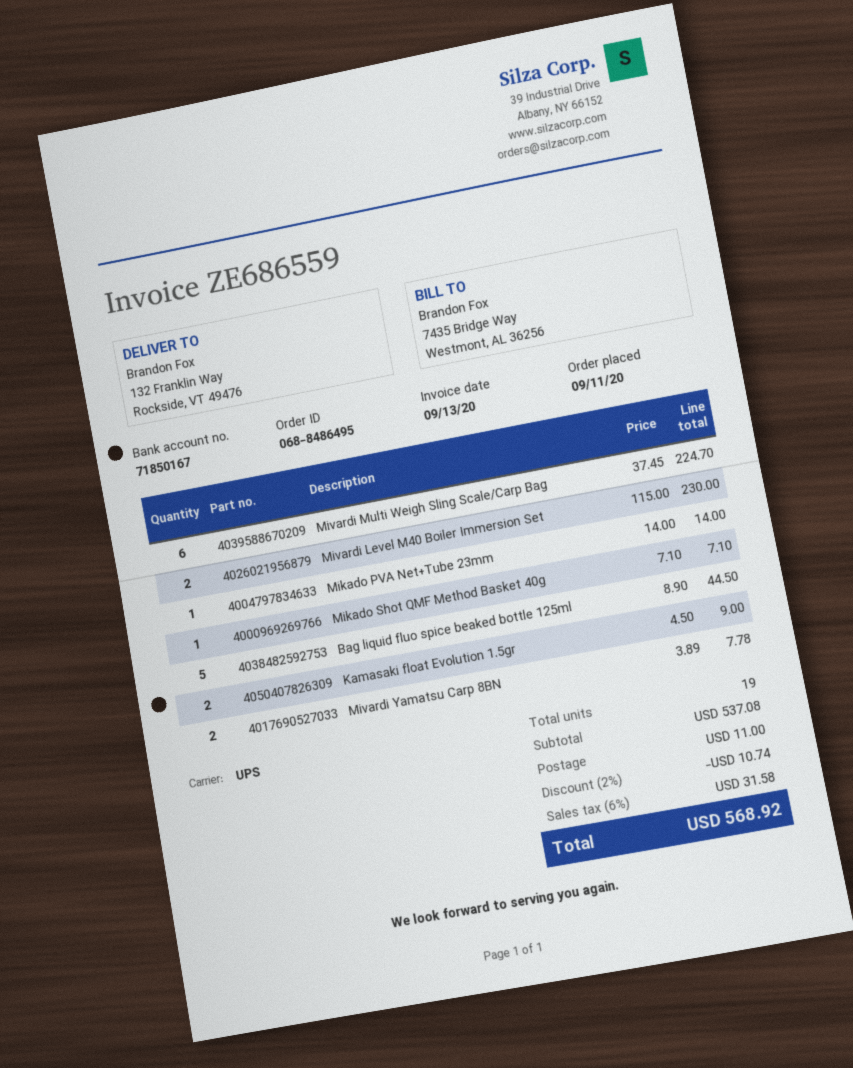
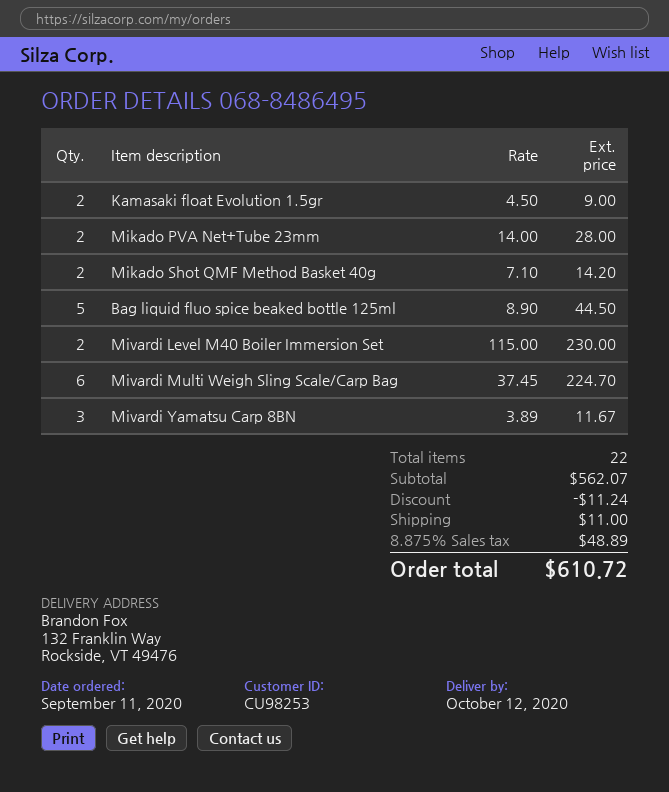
Mikado PVA Net+Tube 23mm: 1 x 14.00 = 14.00 -> 2 x 14.00 = 28.00
Mikado Shot QMF Method Basket 40g: 1 x 7.10 = 7.10 -> 2 x 7.10 = 14.20
Mivardi Yamatsu Carp 8BN: 2 x 3.89 = 7.78 -> 3 x 3.89 = 11.67
total quantity: 19 -> 22
subtotal: 537.08 -> 562.07
discount: 10.74 -> 11.24
tax: 6% = 31.58 -> 8.875% = 48.89
total: 568.92 -> 610.72

